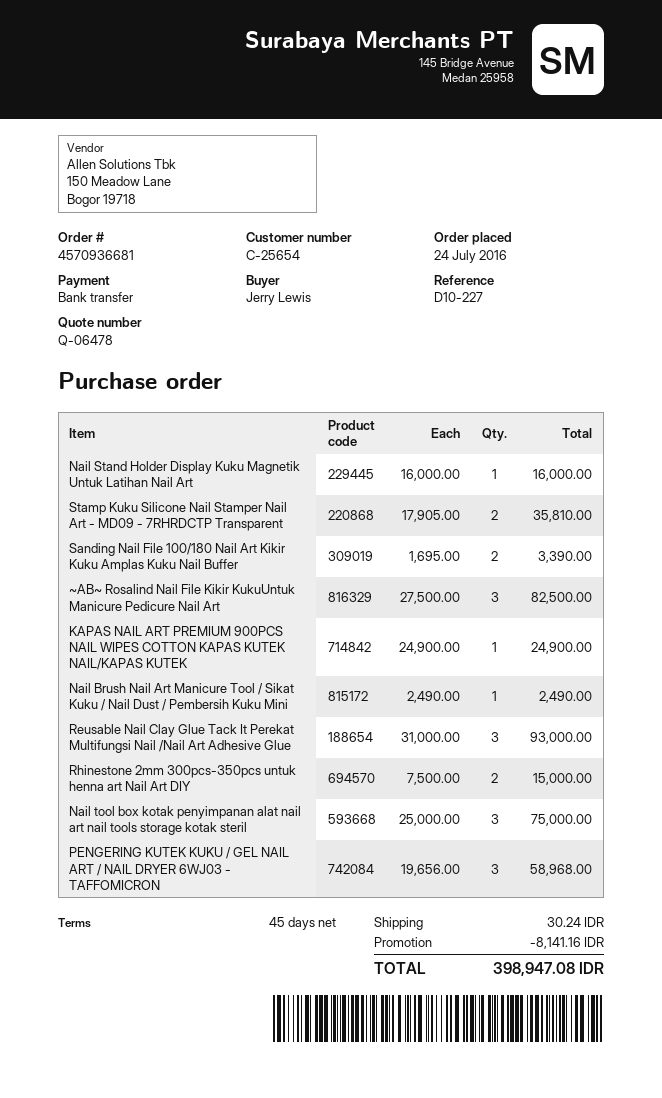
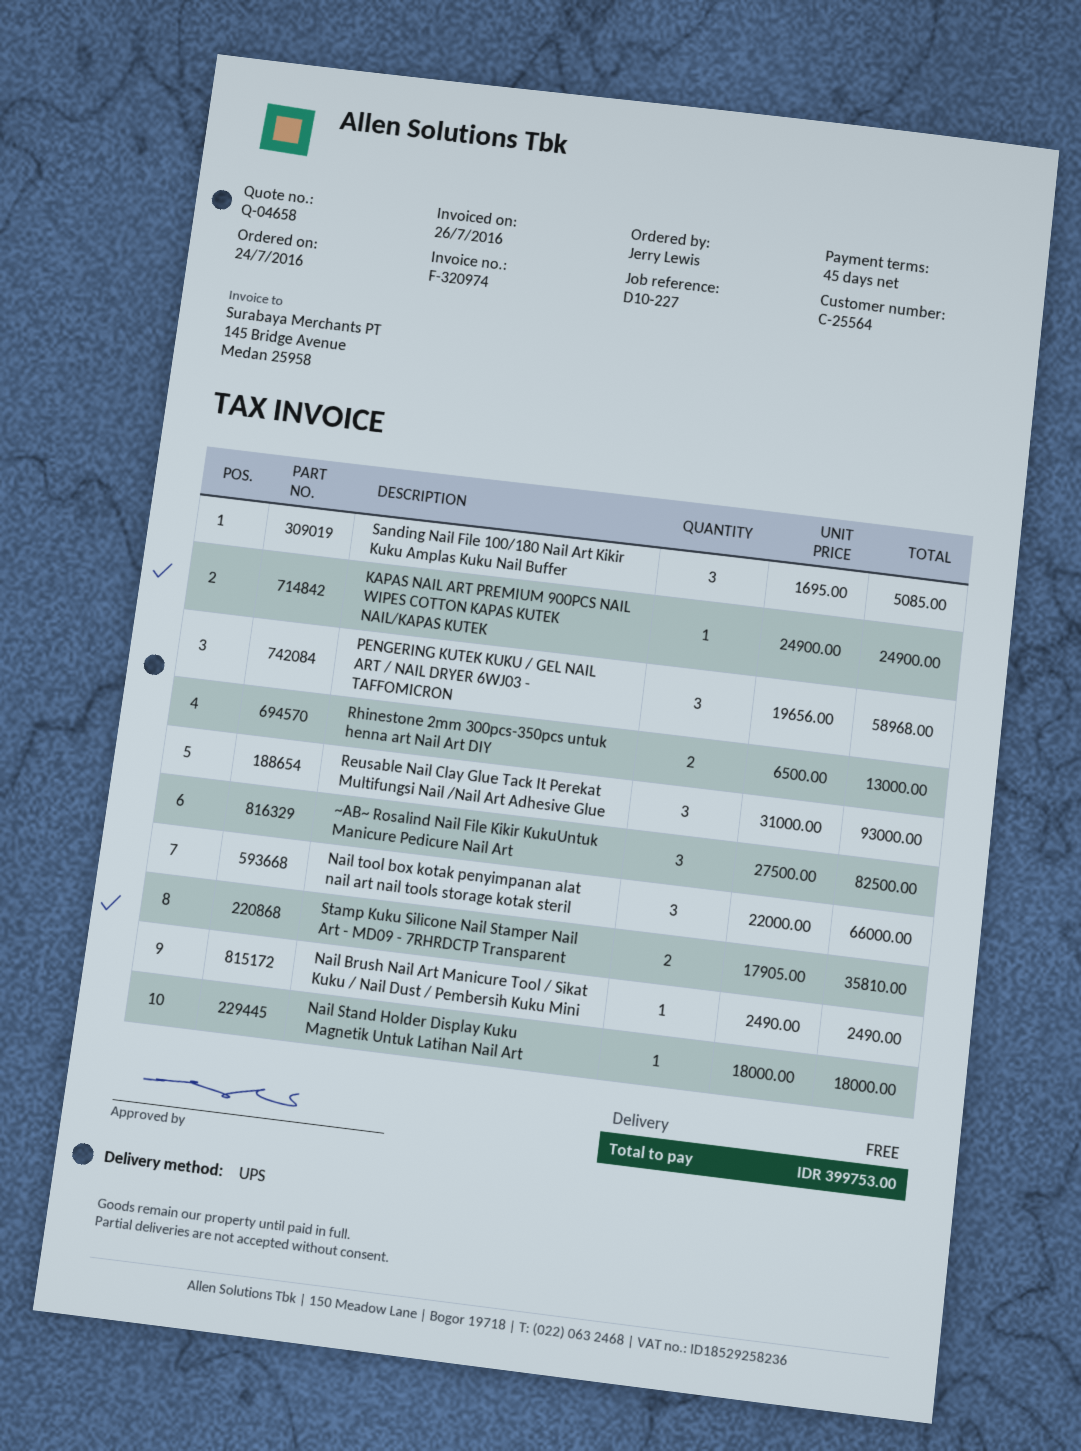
quote number: Q-06478 -> Q-04658
customer number: C-25654 -> C-25564
Nail Stand Holder Display Kuku Magnetik Untuk Latihan Nail Art: 1 x 16000.00 = 16000.00 -> 1 x 18000.00 = 18000.00
Sanding Nail File 100/180 Nail Art Kikir Kuku Amplas Kuku Nail Buffer: 2 x 1695.00 = 3390.00 -> 3 x 1695.00 = 5085.00
Rhinestone 2mm 300pcs-350pcs untuk henna art Nail Art DIY: 2 x 7500.00 = 15000.00 -> 2 x 6500.00 = 13000.00
Nail tool box kotak penyimpanan alat nail art nail tools storage kotak steril: 3 x 25000.00 = 75000.00 -> 3 x 22000.00 = 66000.00
discount: 8141.16 -> none
shipping: 30.24 -> 0.00
total: 398947.08 -> 399753.00

